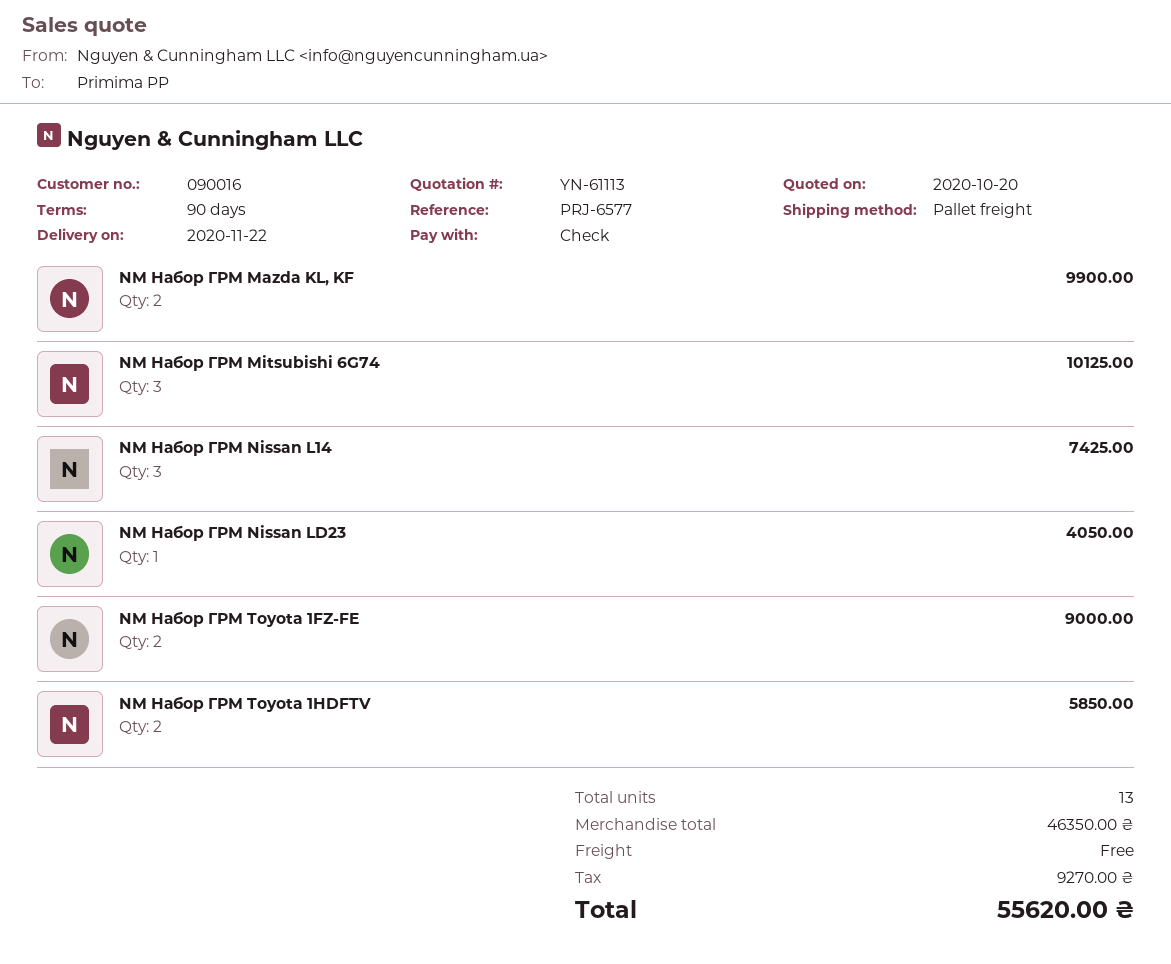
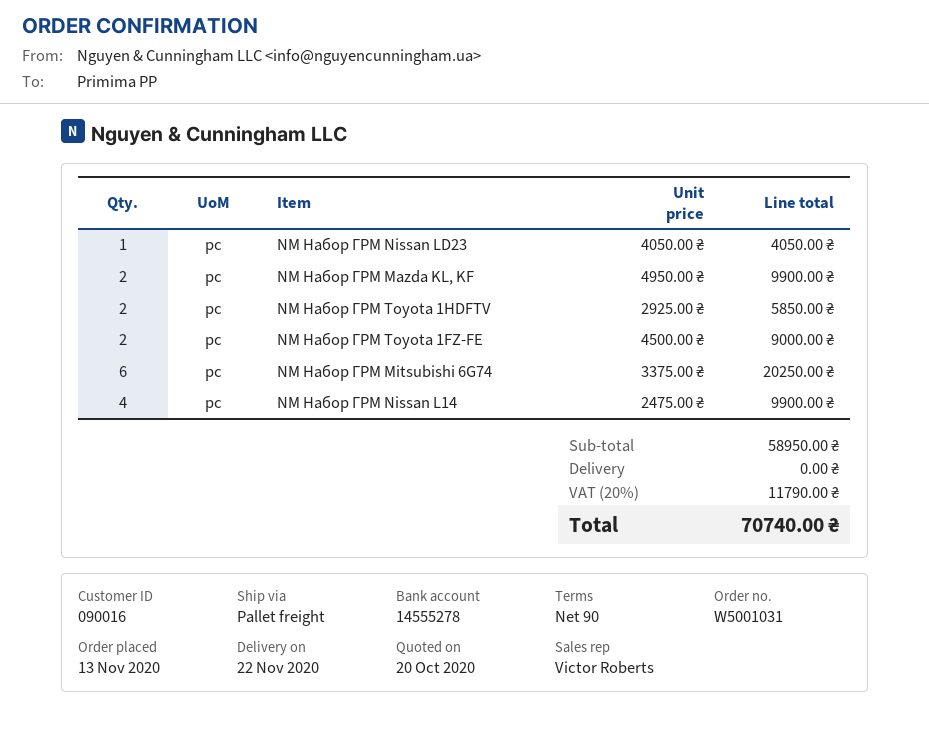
NM Набор ГРМ Mitsubishi 6G74: 3 for 10125.00 -> 6 for 20250.00
NM Набор ГРМ Nissan L14: 3 for 7425.00 -> 4 for 9900.00
subtotal: 46350.00 -> 58950.00
tax: 9270.00 -> 11790.00
total: 55620.00 -> 70740.00

